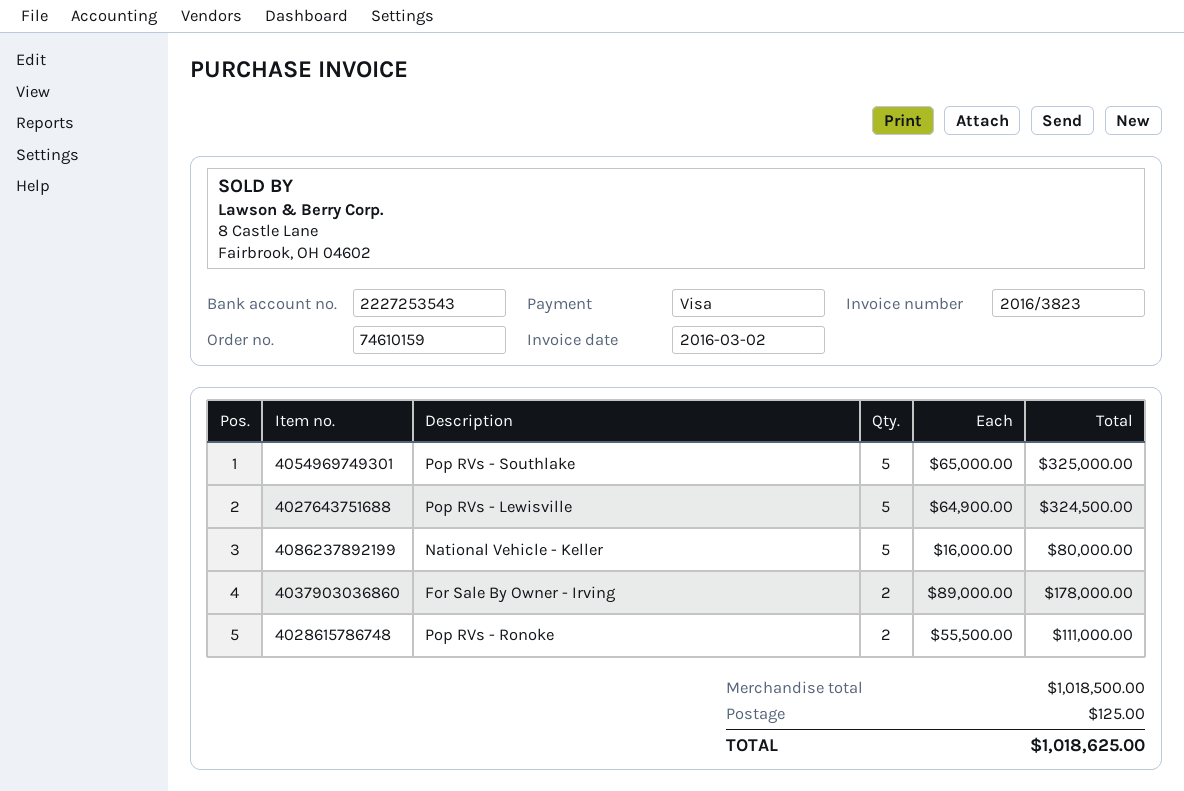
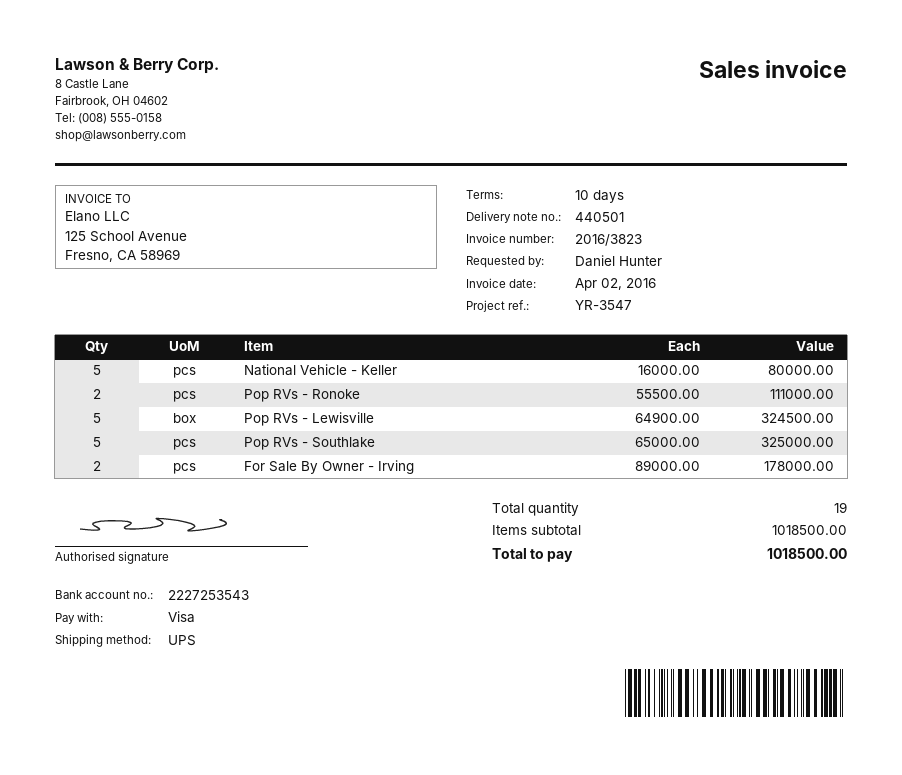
invoice date: 2016-03-02 -> 2016-04-02
shipping: 125.00 -> none
total: 1018625.00 -> 1018500.00

